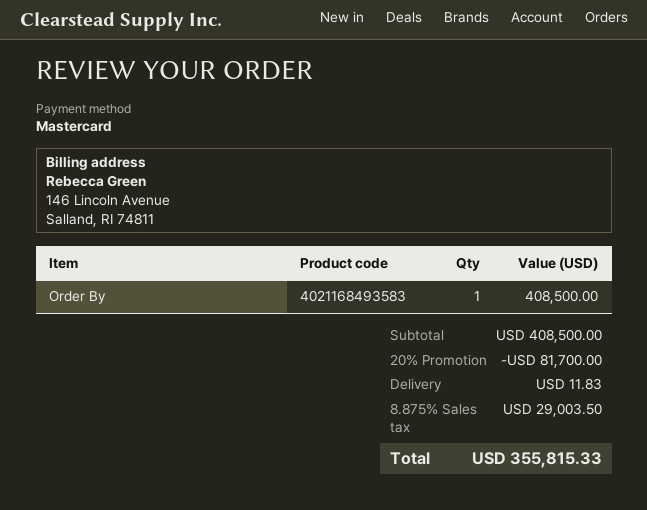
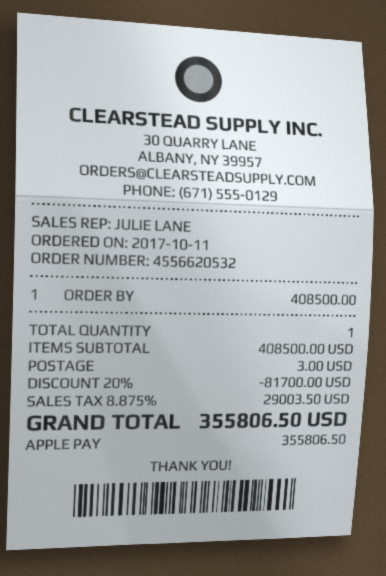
payment method: Mastercard -> Apple Pay
shipping: 11.83 -> 3.00
total: 355815.33 -> 355806.50

